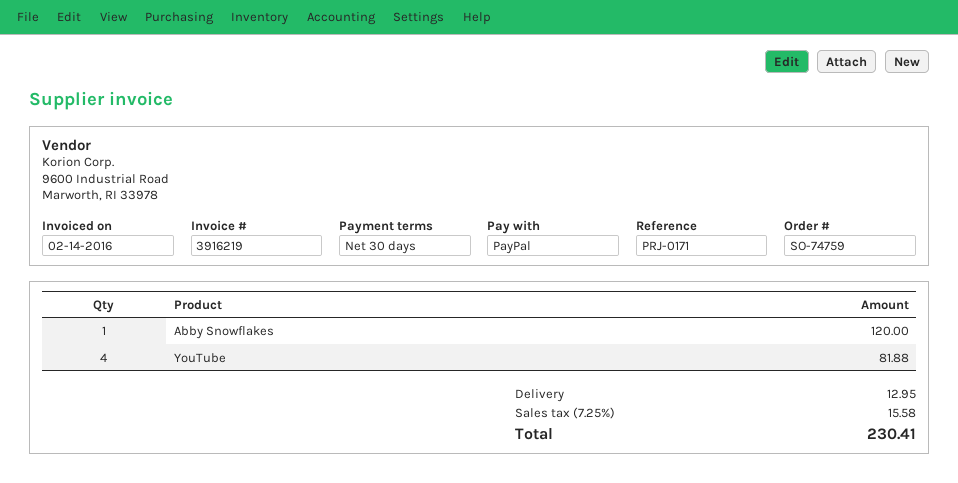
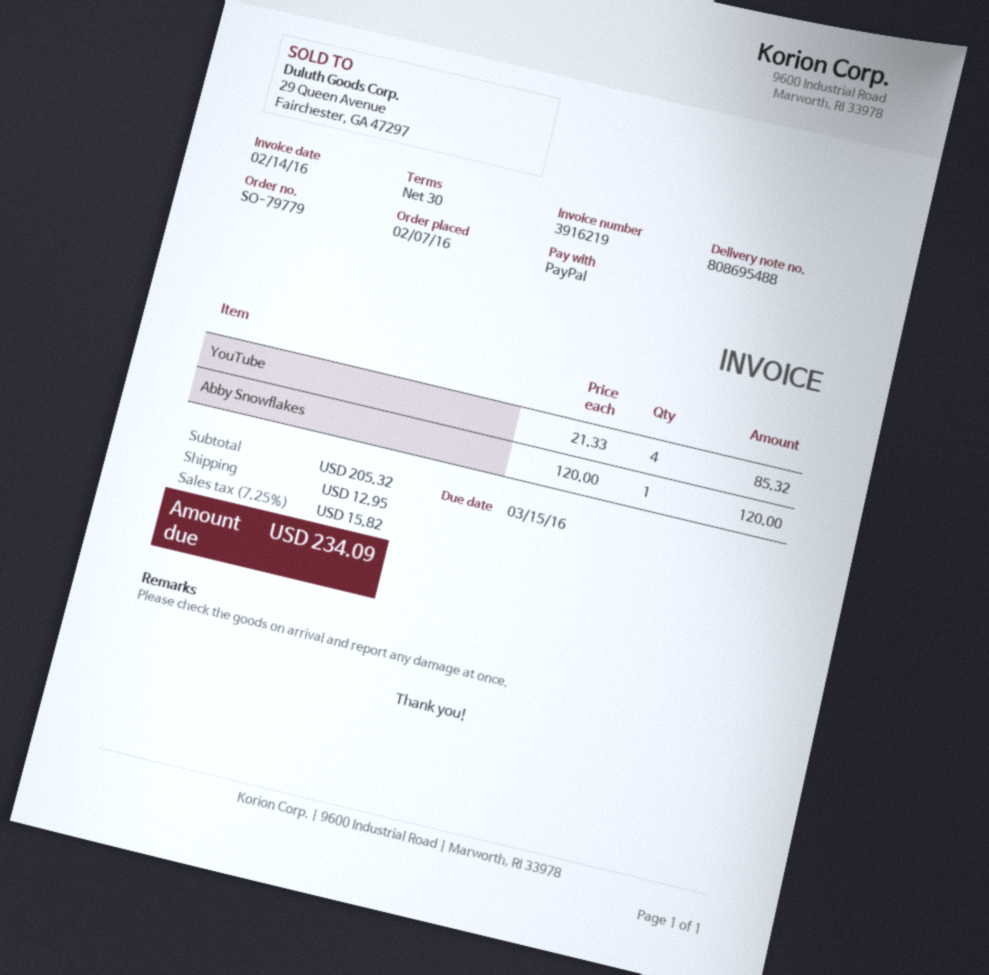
order number: SO-74759 -> SO-79779
YouTube: 4 for 81.88 -> 4 for 85.32
tax: 7.25% = 15.58 -> 7.25% = 15.82
total: 230.41 -> 234.09

